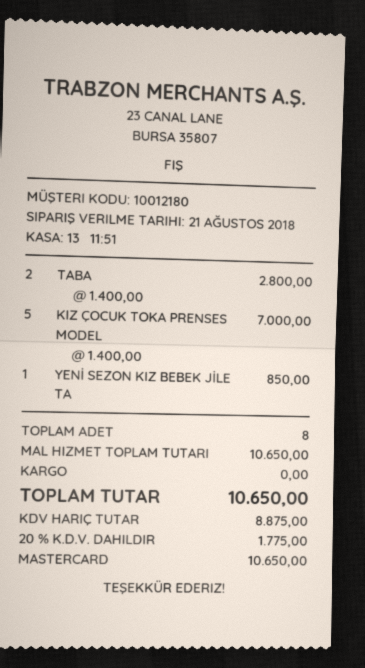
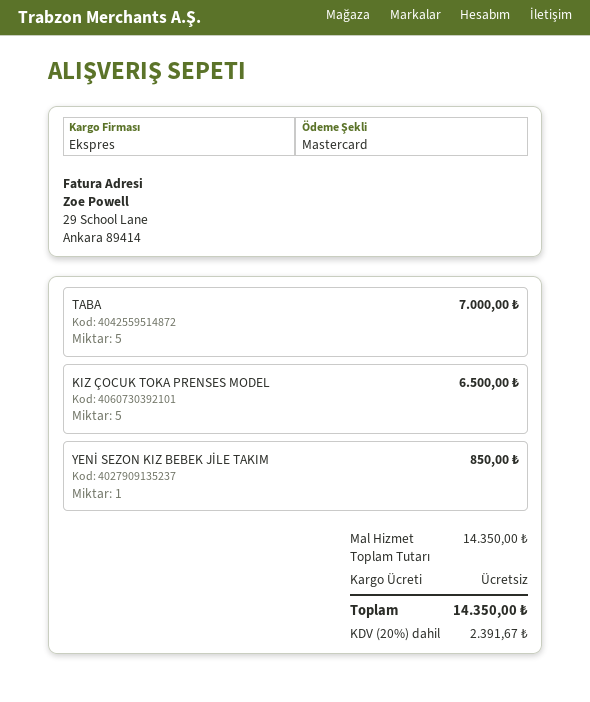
TABA: 2 for 2800.00 -> 5 for 7000.00
KIZ ÇOCUK TOKA PRENSES MODEL: 5 for 7000.00 -> 5 for 6500.00
subtotal: 10650.00 -> 14350.00
tax: 20% = 1775.00 -> 20% = 2391.67
total: 10650.00 -> 14350.00

